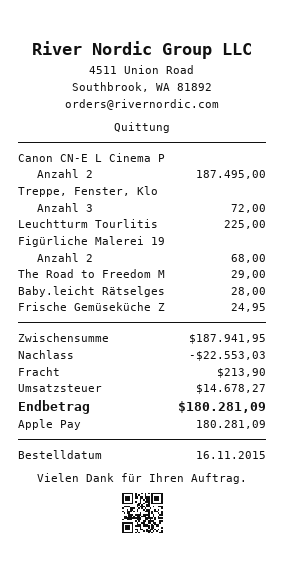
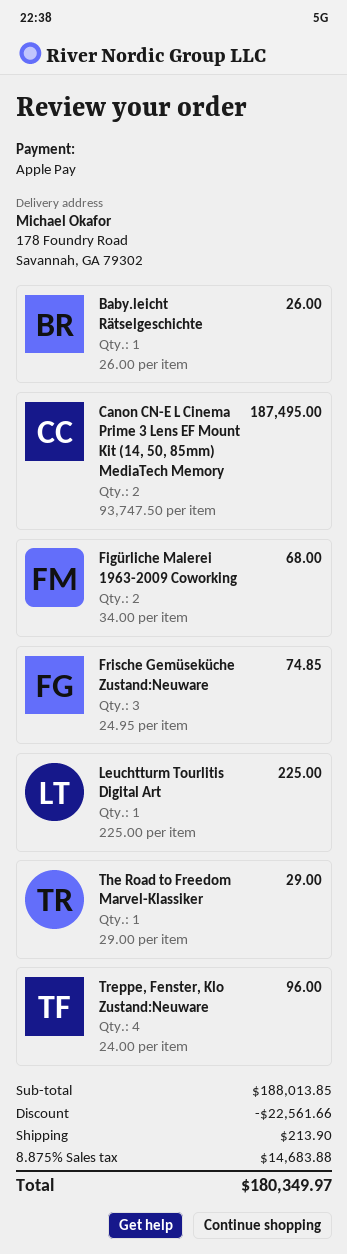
Treppe, Fenster, Klo: 3 for 72.00 -> 4 for 96.00
Baby.leicht Rätselges: 1 for 28.00 -> 1 for 26.00
Frische Gemüseküche Z: 1 for 24.95 -> 3 for 74.85
subtotal: 187941.95 -> 188013.85
discount: 22553.03 -> 22561.66
tax: 14678.27 -> 14683.88
total: 180281.09 -> 180349.97

